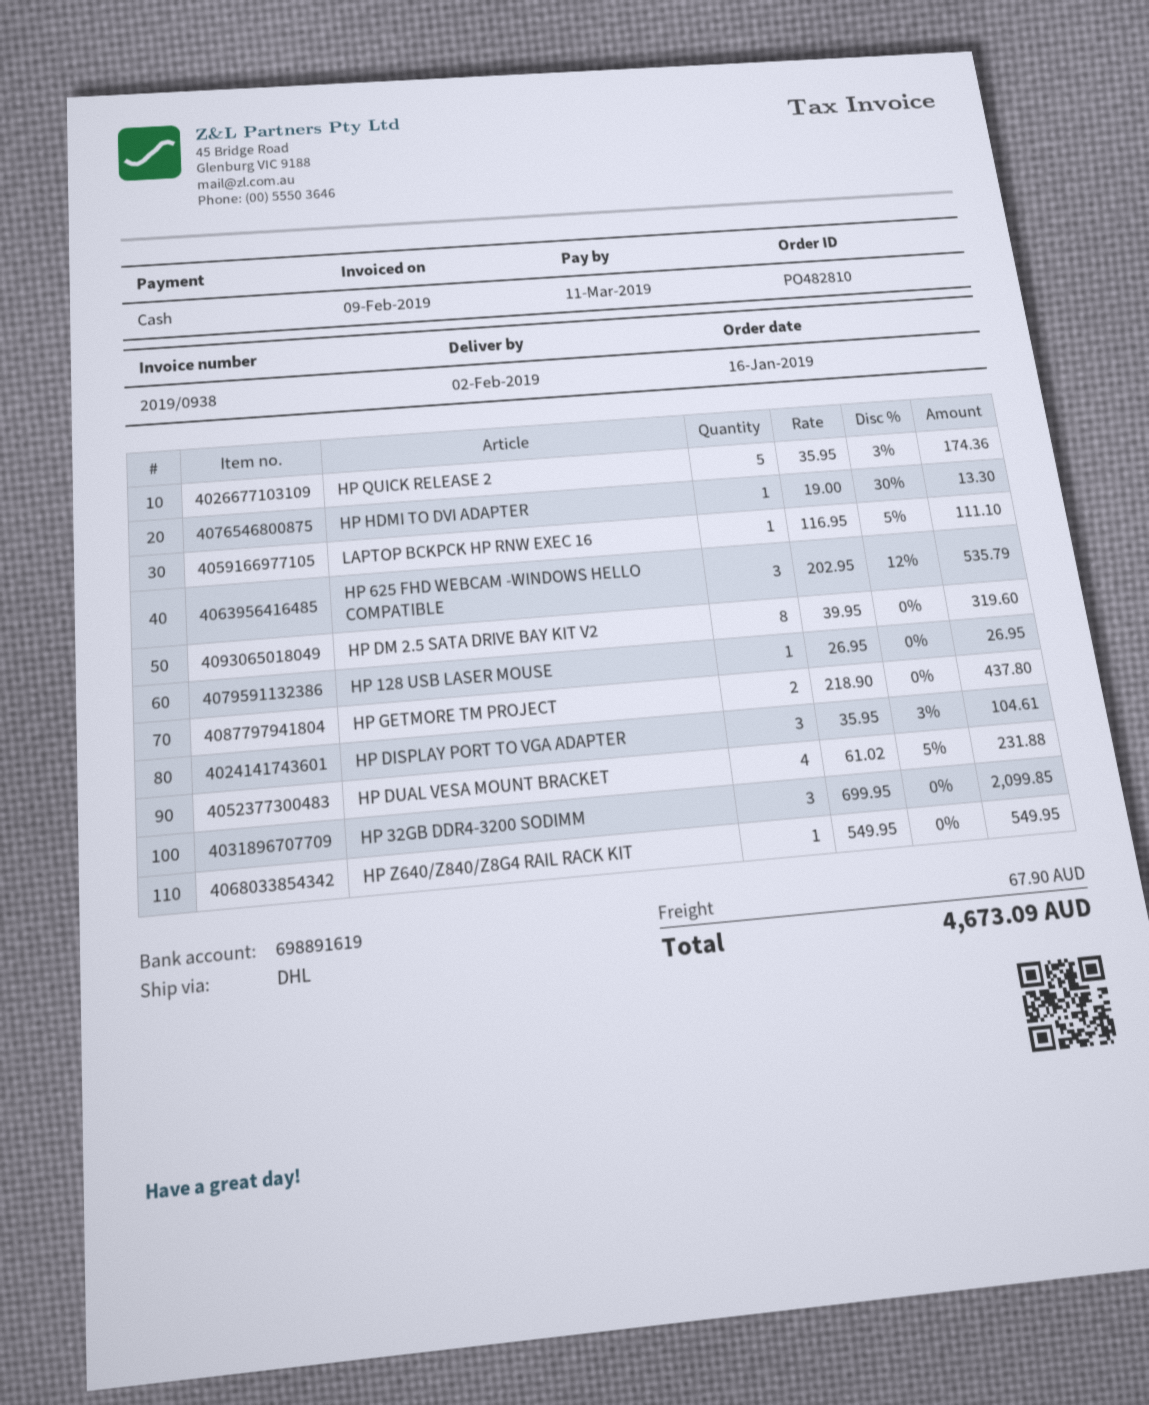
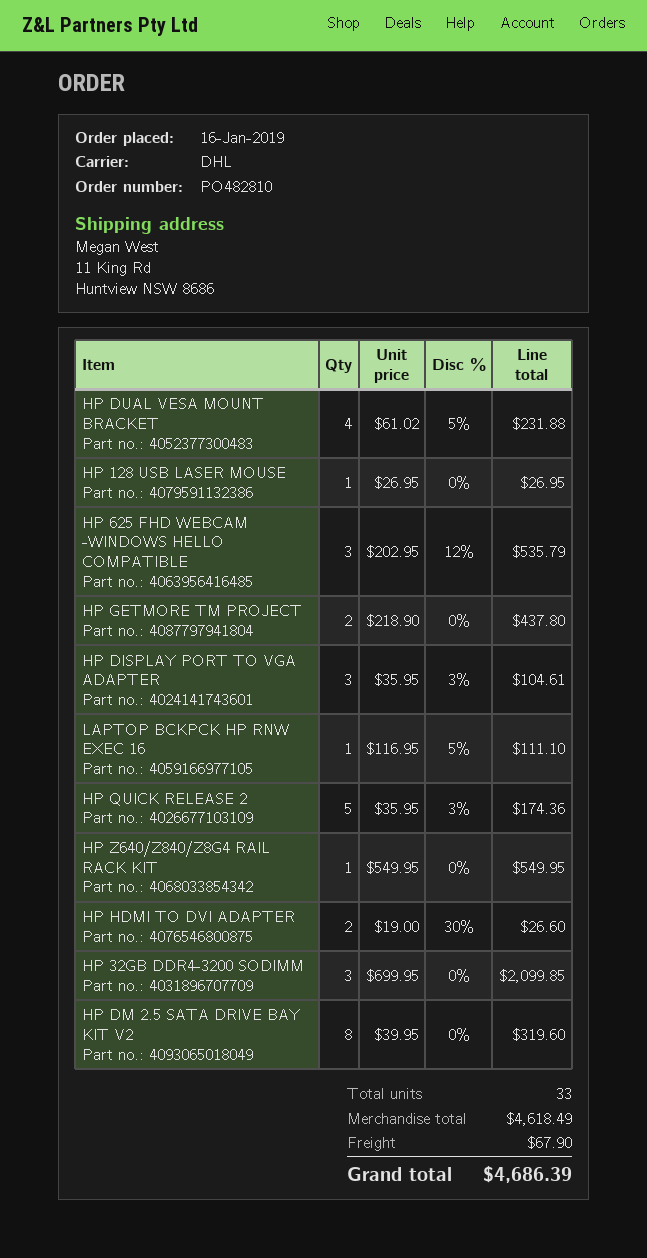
HP HDMI TO DVI ADAPTER: 1 x 19.00 - 30% = 13.30 -> 2 x 19.00 - 30% = 26.60
total: 4673.09 -> 4686.39

